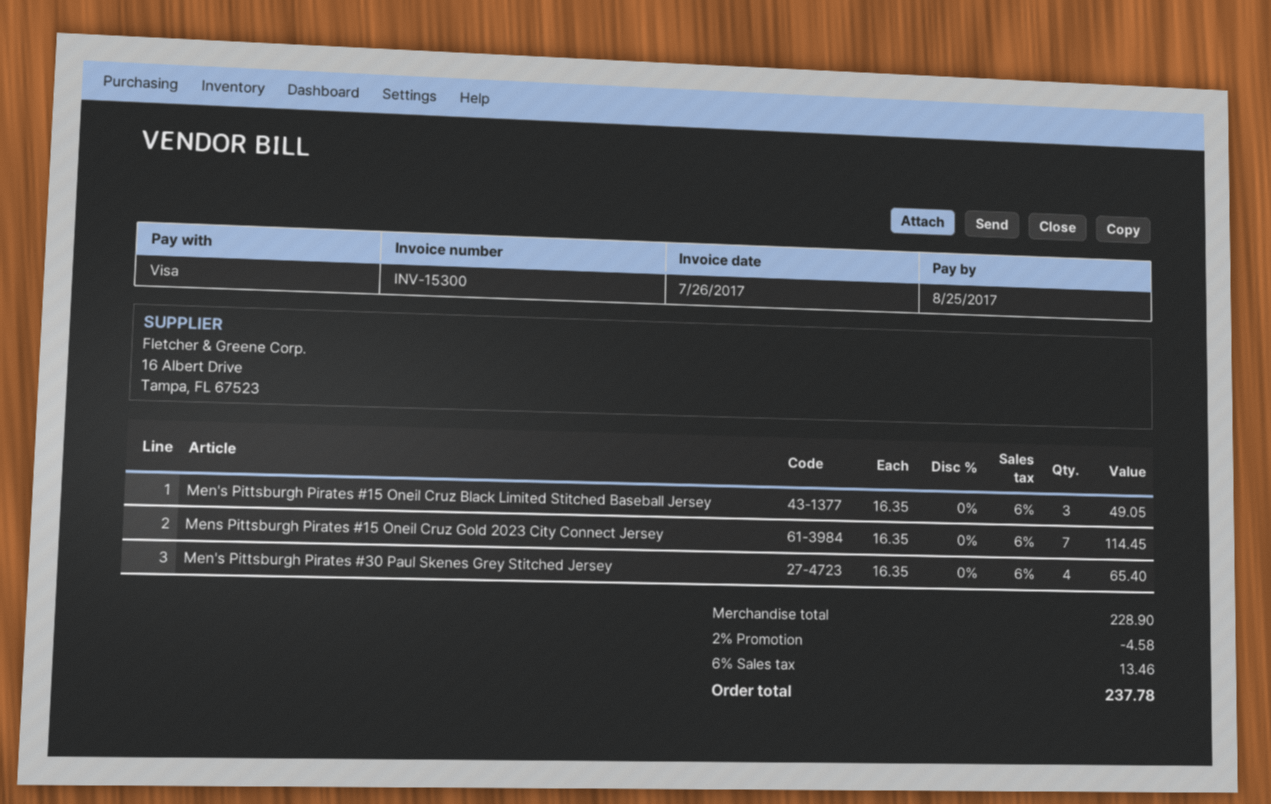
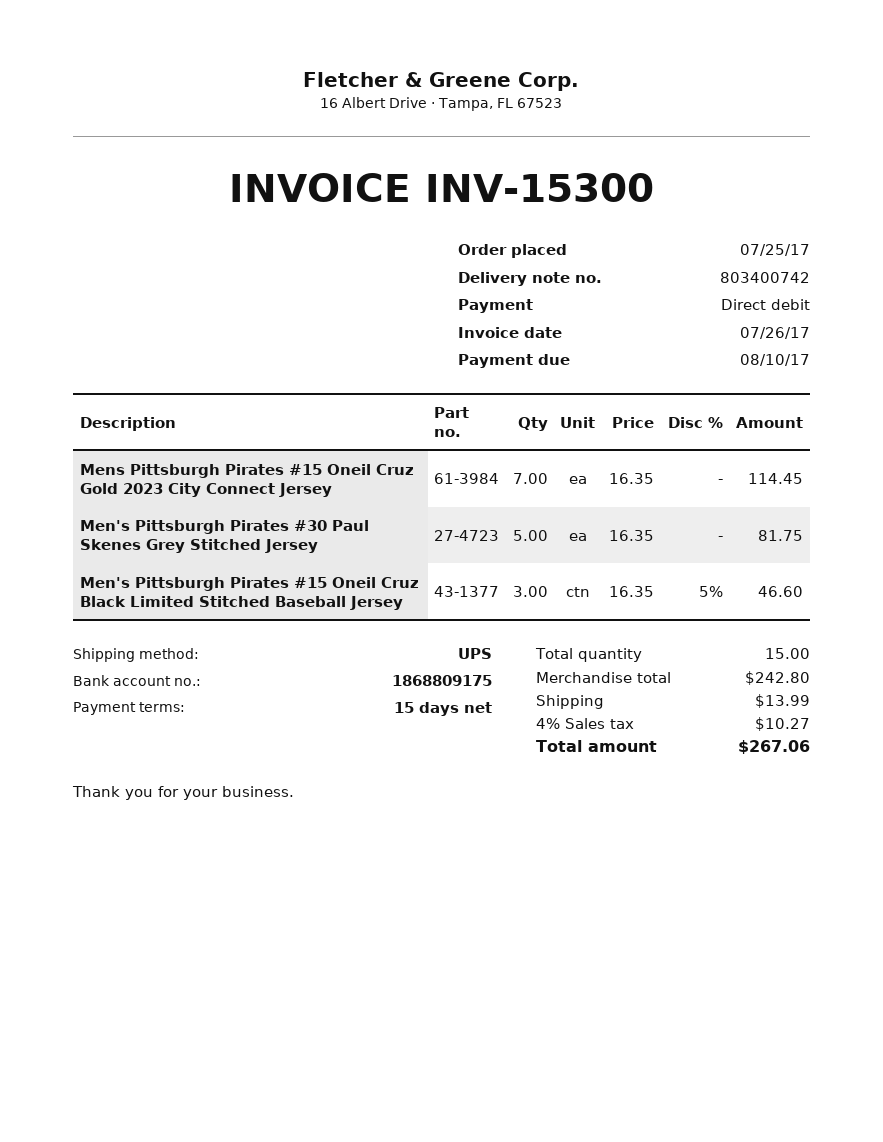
due date: 2017-08-25 -> 2017-08-10
payment method: Visa -> direct debit
Men's Pittsburgh Pirates #15 Oneil Cruz Black Limited Stitched Baseball Jersey: 3 x 16.35 = 49.05 -> 3 x 16.35 - 5% = 46.60
Men's Pittsburgh Pirates #30 Paul Skenes Grey Stitched Jersey: 4 x 16.35 = 65.40 -> 5 x 16.35 = 81.75
subtotal: 228.90 -> 242.80
discount: 2% = 4.58 -> none
shipping: none -> 13.99
tax: 6% = 13.46 -> 4% = 10.27
total: 237.78 -> 267.06

